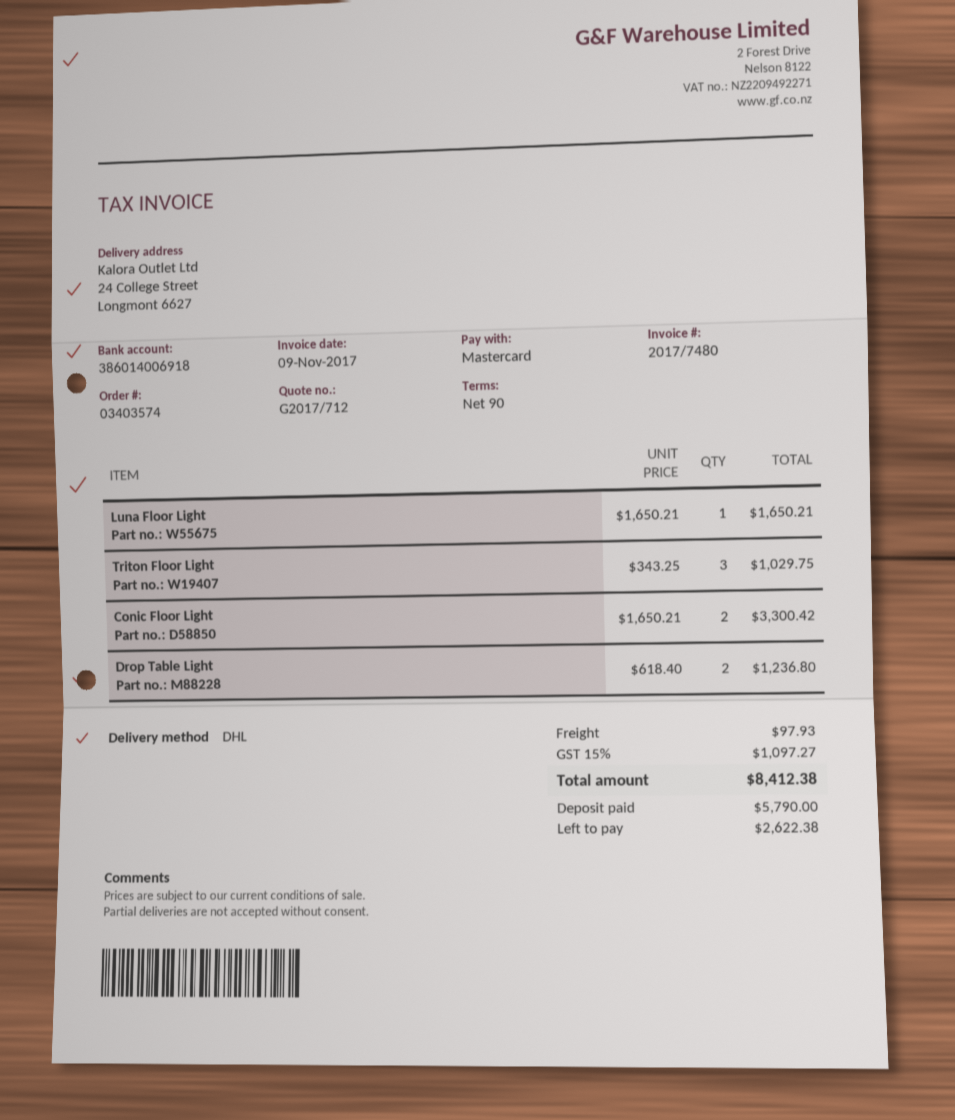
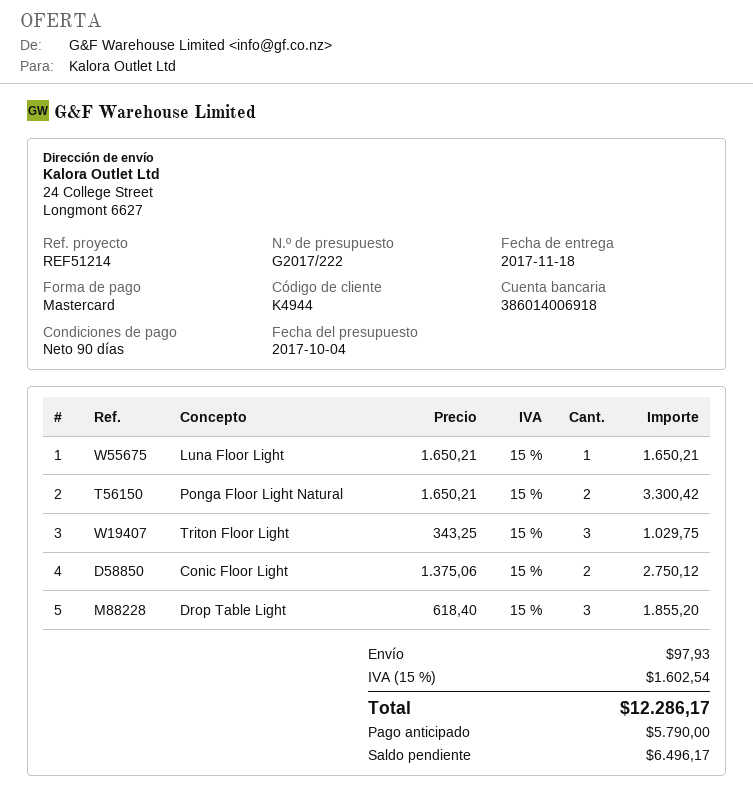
quote number: G2017/712 -> G2017/222
Conic Floor Light: 2 x 1650.21 = 3300.42 -> 2 x 1375.06 = 2750.12
Drop Table Light: 2 x 618.40 = 1236.80 -> 3 x 618.40 = 1855.20
Ponga Floor Light Natural: none -> 2 x 1650.21 = 3300.42
tax: 15% = 1097.27 -> 15% = 1602.54
total: 8412.38 -> 12286.17
balance: 2622.38 -> 6496.17

